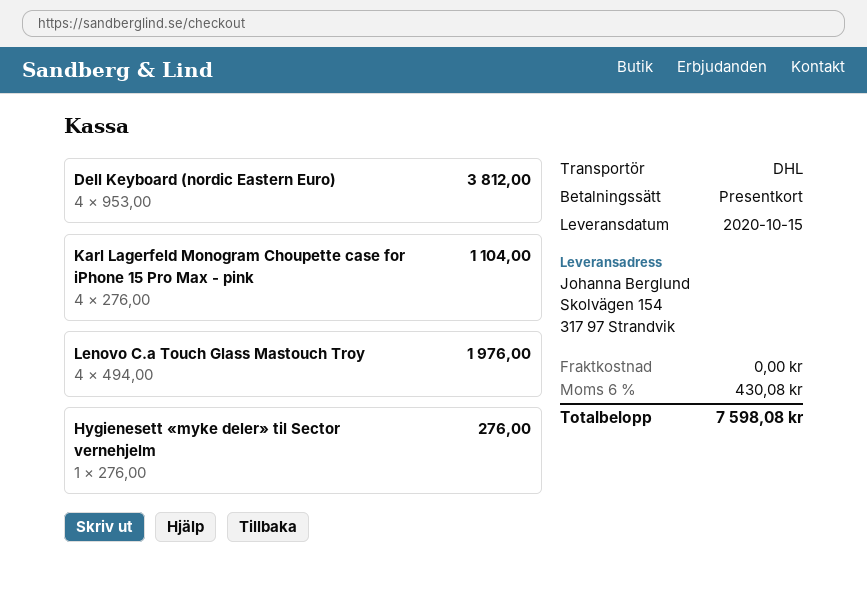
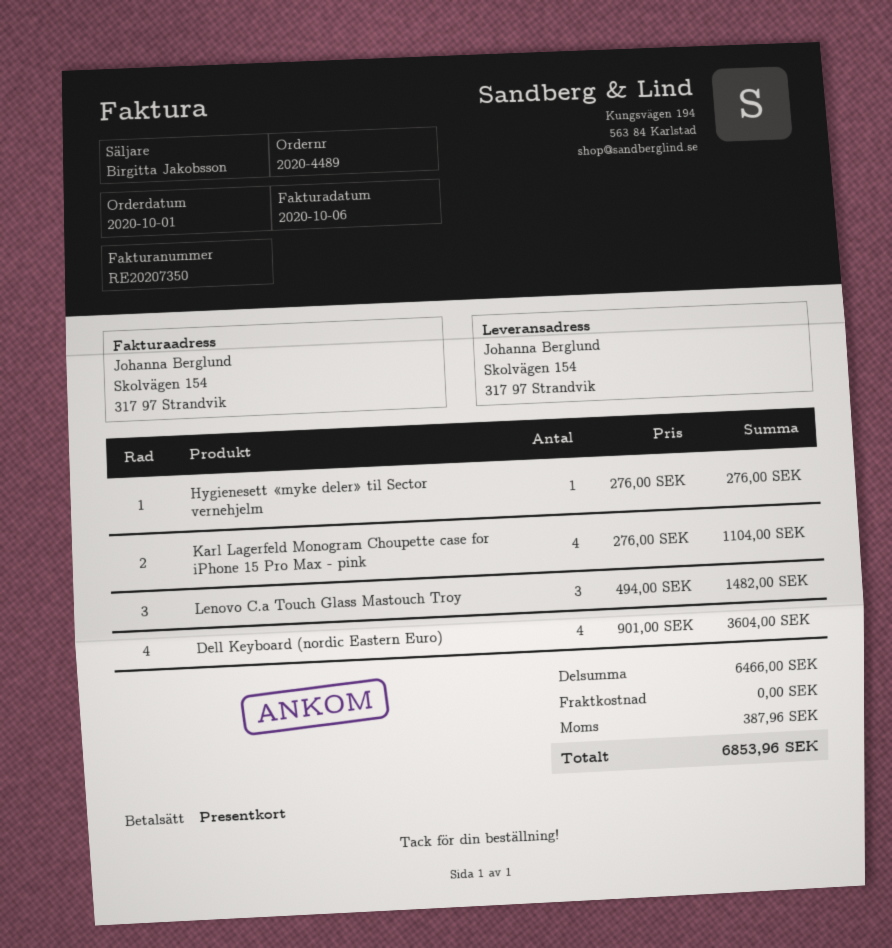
Dell Keyboard (nordic Eastern Euro): 4 x 953.00 = 3812.00 -> 4 x 901.00 = 3604.00
Lenovo C.a Touch Glass Mastouch Troy: 4 x 494.00 = 1976.00 -> 3 x 494.00 = 1482.00
tax: 430.08 -> 387.96
total: 7598.08 -> 6853.96

